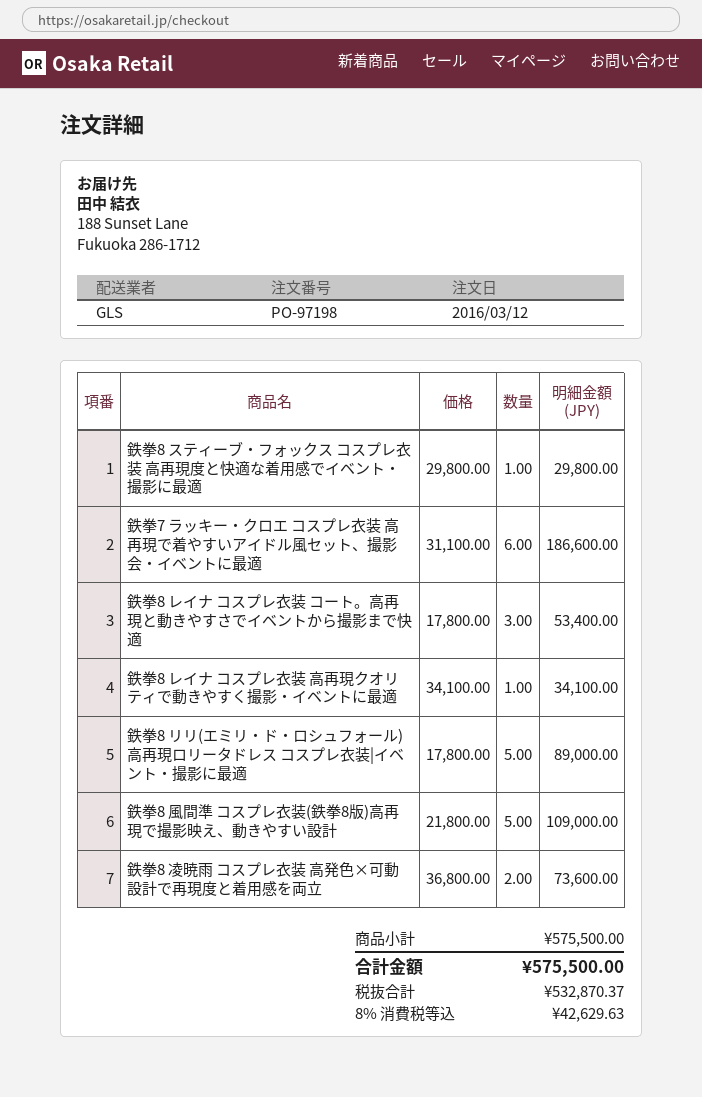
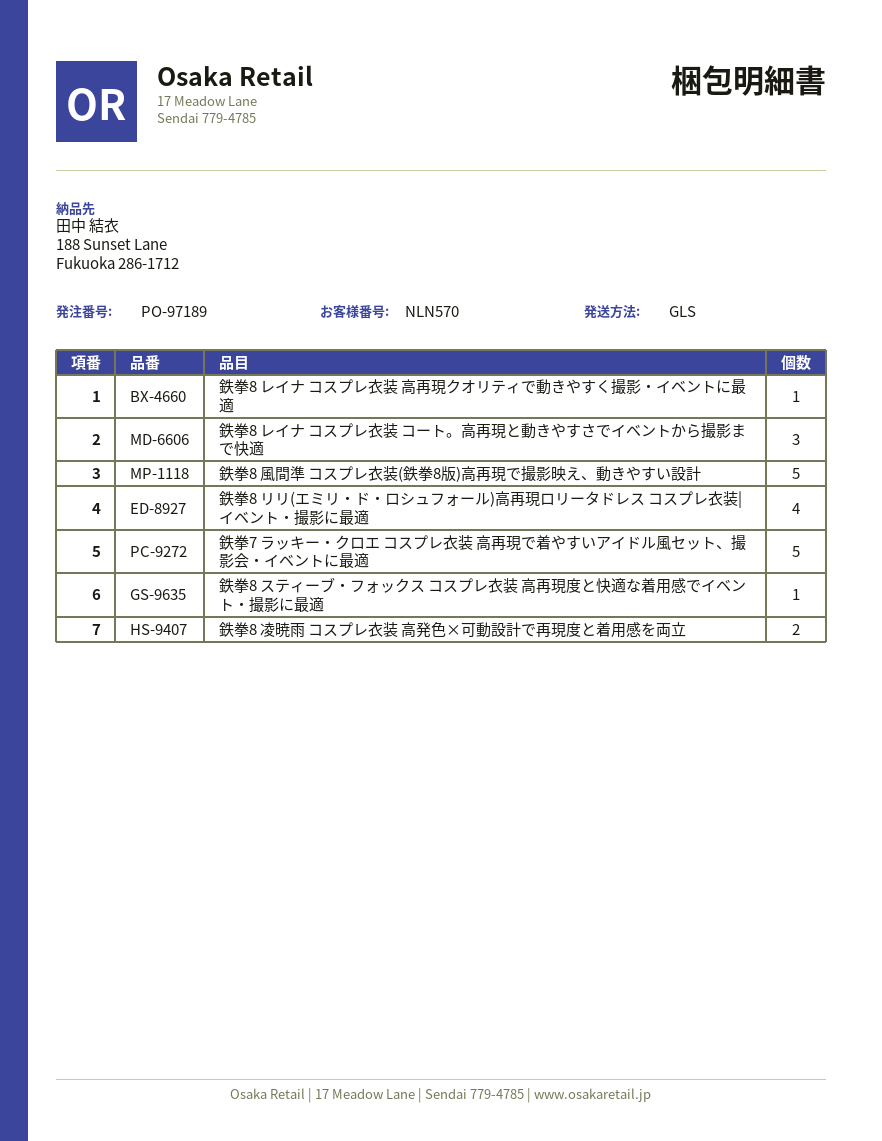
order number: PO-97198 -> PO-97189
鉄拳7 ラッキー・クロエ コスプレ衣装 高再現で着やすいアイドル風セット、撮影会・イベントに最適: 6 -> 5
鉄拳8 リリ(エミリ・ド・ロシュフォール)高再現ロリータドレス コスプレ衣装|イベント・撮影に最適: 5 -> 4

